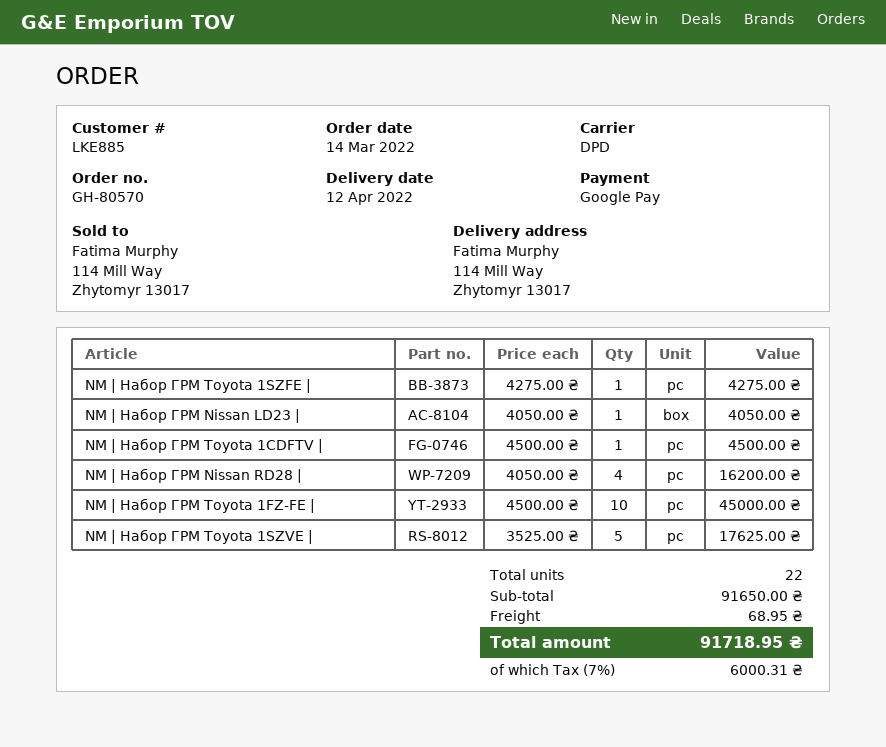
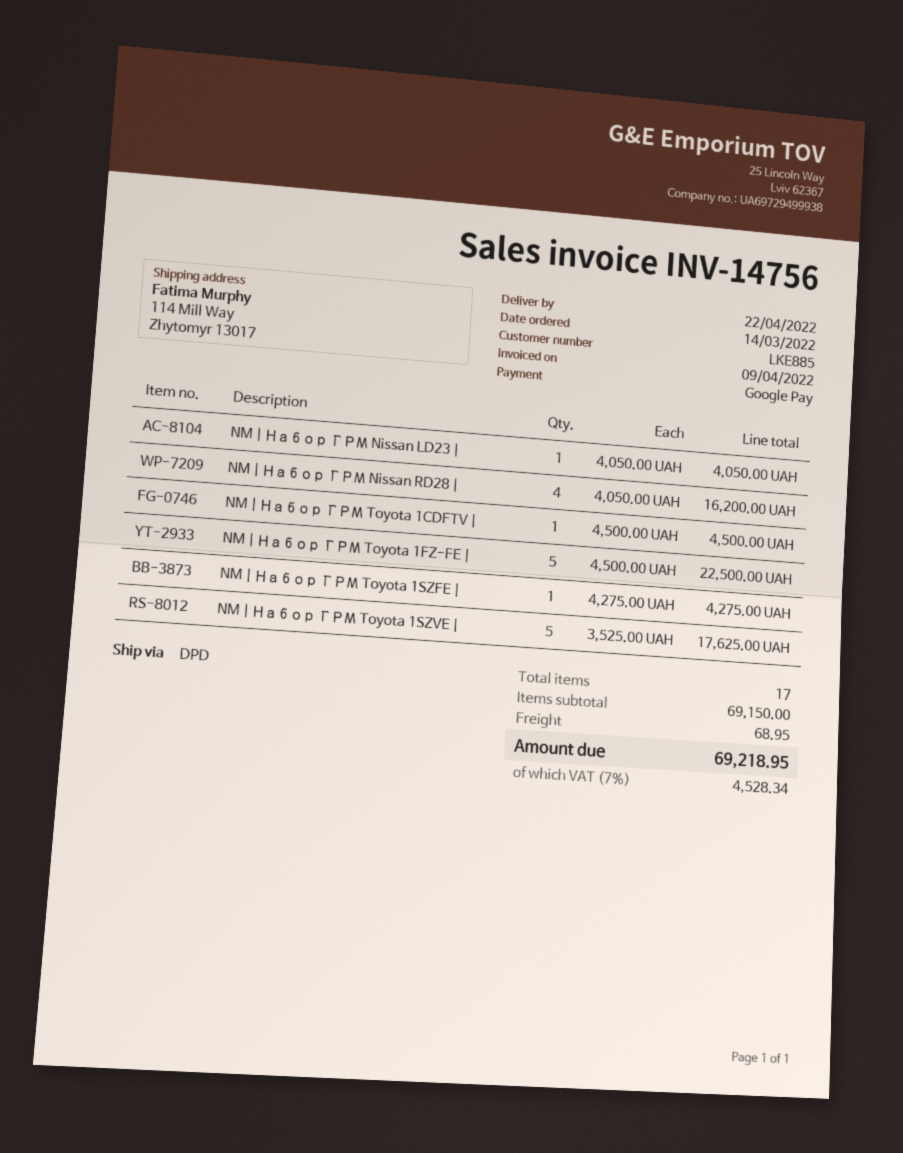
delivery date: 2022-04-12 -> 2022-04-22
NM | Набор ГРМ Toyota 1FZ-FE |: 10 x 4500.00 = 45000.00 -> 5 x 4500.00 = 22500.00
total quantity: 22 -> 17
subtotal: 91650.00 -> 69150.00
tax: 7% = 6000.31 -> 7% = 4528.34
total: 91718.95 -> 69218.95

